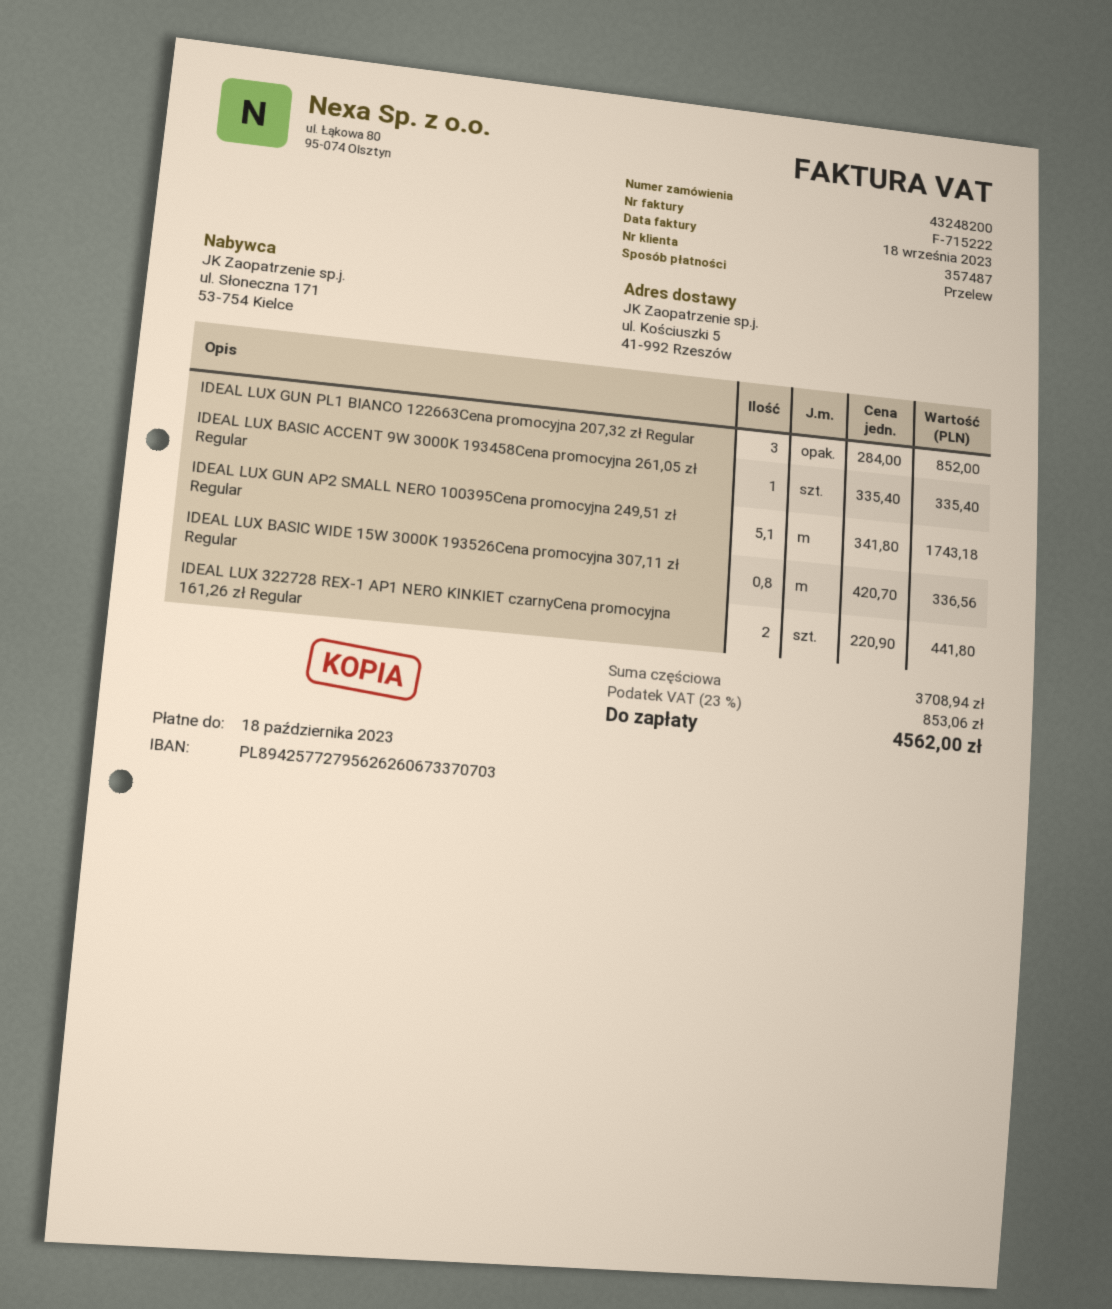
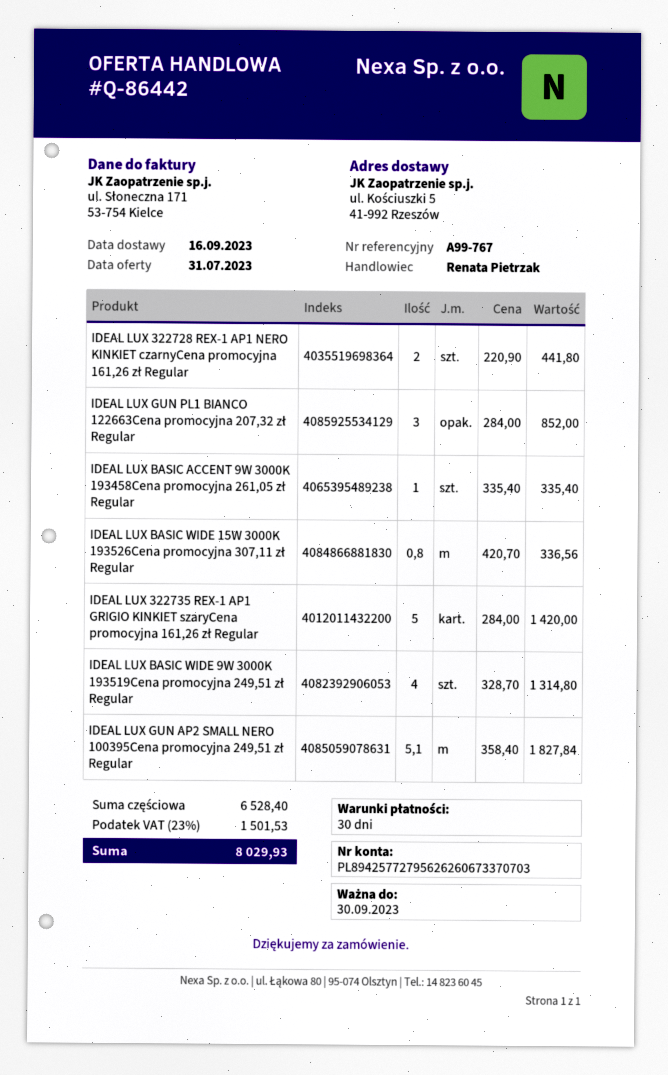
IDEAL LUX GUN AP2 SMALL NERO 100395Cena promocyjna 249,51 zł Regular: 5.1 x 341.80 = 1743.18 -> 5.1 x 358.40 = 1827.84
IDEAL LUX 322735 REX-1 AP1 GRIGIO KINKIET szaryCena promocyjna 161,26 zł Regular: none -> 5 x 284.00 = 1420.00
IDEAL LUX BASIC WIDE 9W 3000K 193519Cena promocyjna 249,51 zł Regular: none -> 4 x 328.70 = 1314.80
subtotal: 3708.94 -> 6528.40
tax: 23% = 853.06 -> 23% = 1501.53
total: 4562.00 -> 8029.93

